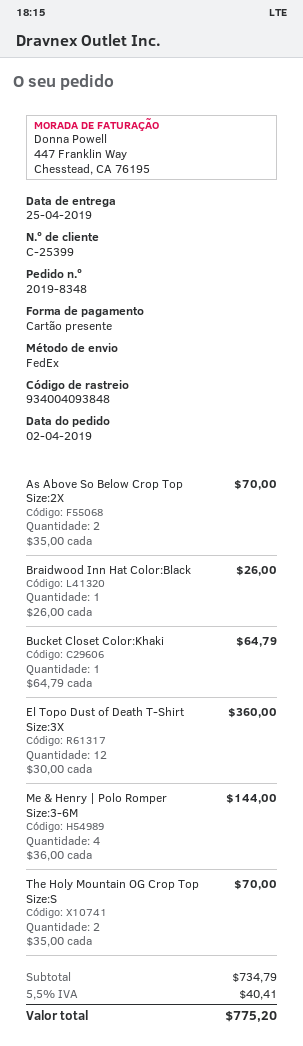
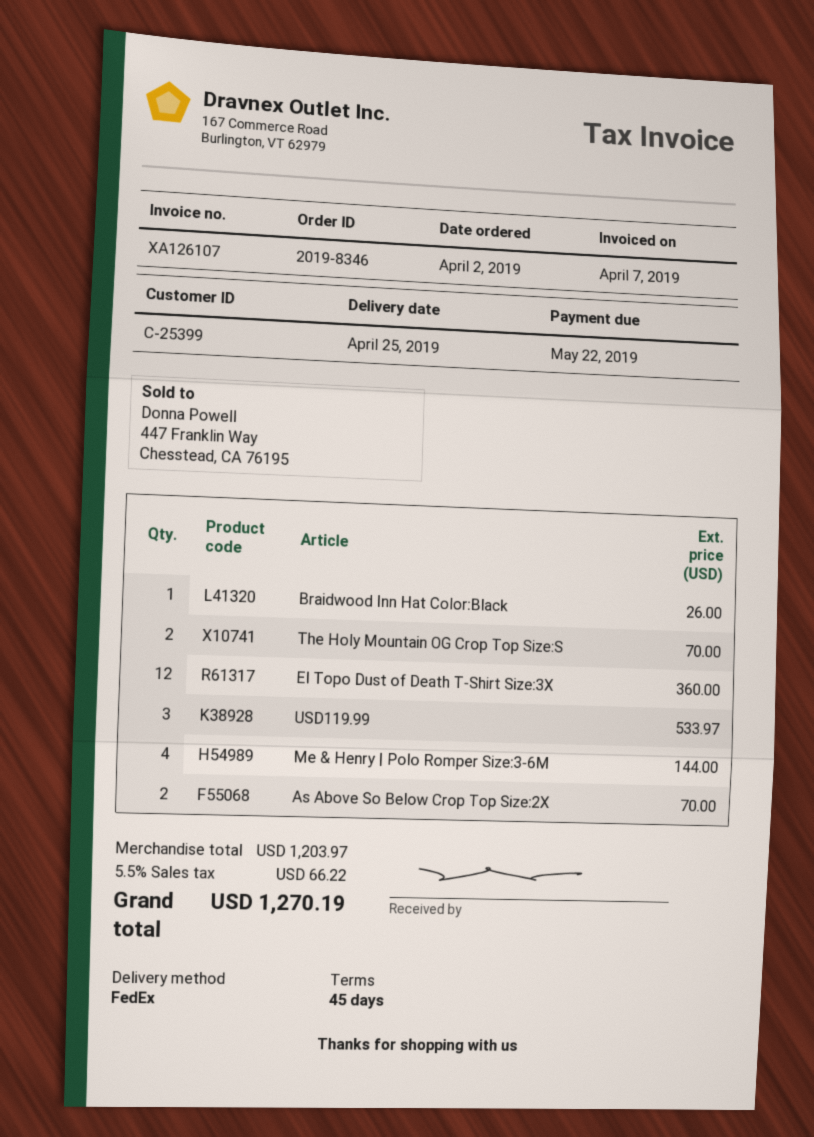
order number: 2019-8348 -> 2019-8346
Bucket Closet Color:Khaki: 1 for 64.79 -> none
USD119.99: none -> 3 for 533.97
subtotal: 734.79 -> 1203.97
tax: 5.5% = 40.41 -> 5.5% = 66.22
total: 775.20 -> 1270.19

